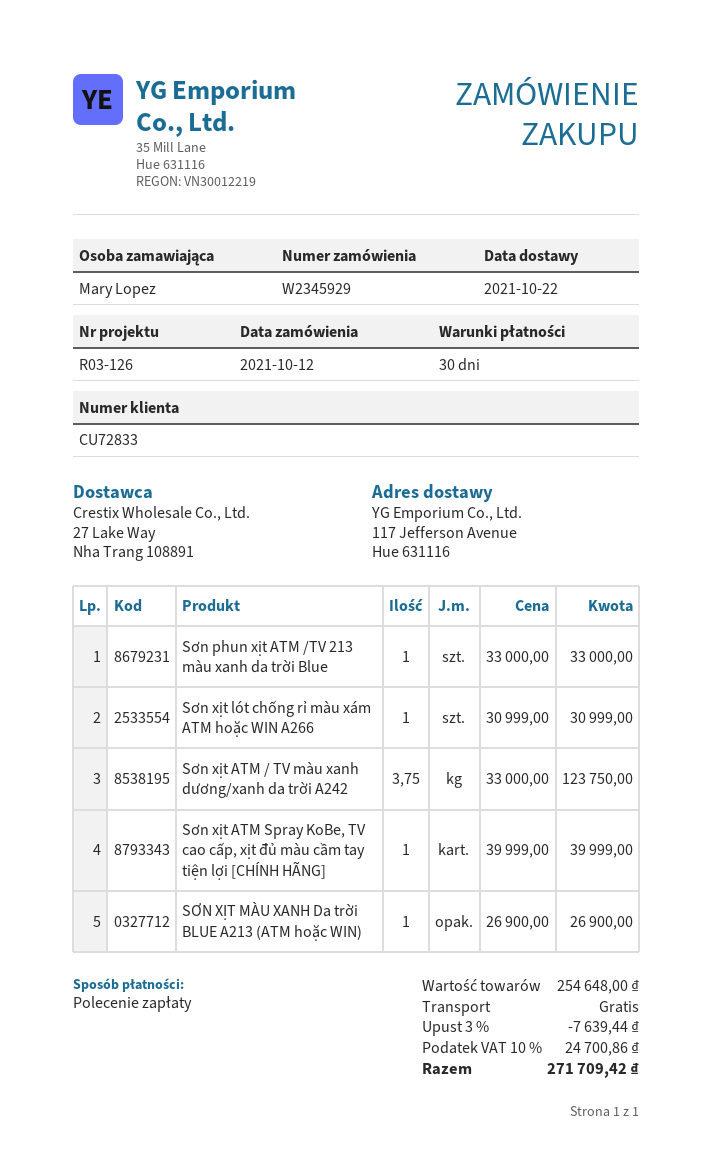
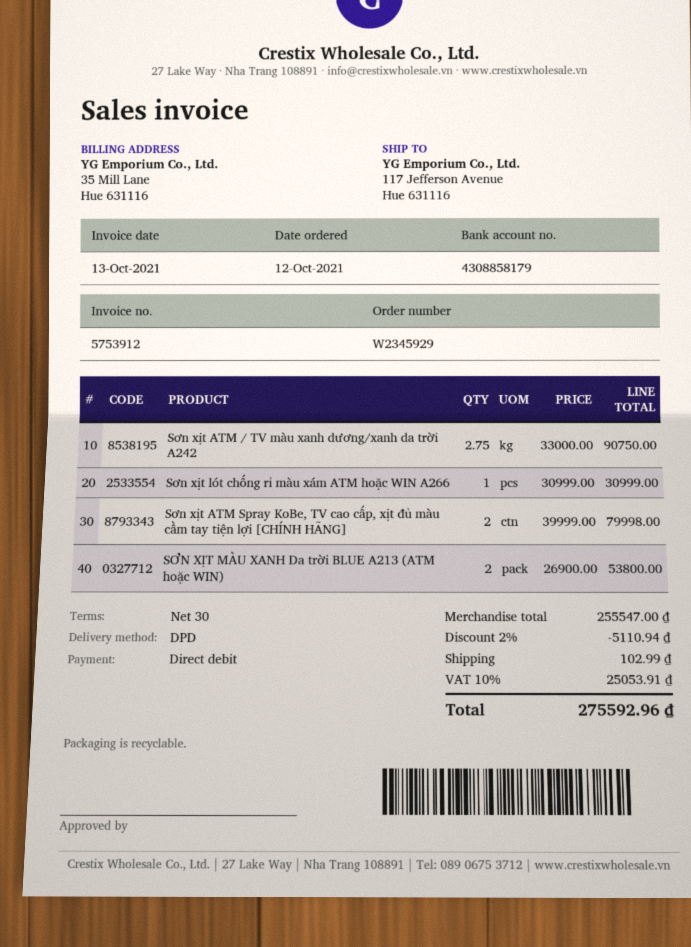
Sơn phun xịt ATM /TV 213 màu xanh da trời Blue: 1 x 33000.00 = 33000.00 -> none
Sơn xịt ATM / TV màu xanh dương/xanh da trời A242: 3.75 x 33000.00 = 123750.00 -> 2.75 x 33000.00 = 90750.00
Sơn xịt ATM Spray KoBe, TV cao cấp, xịt đủ màu cầm tay tiện lợi [CHÍNH HÃNG]: 1 x 39999.00 = 39999.00 -> 2 x 39999.00 = 79998.00
SƠN XỊT MÀU XANH Da trời BLUE A213 (ATM hoặc WIN): 1 x 26900.00 = 26900.00 -> 2 x 26900.00 = 53800.00
subtotal: 254648.00 -> 255547.00
discount: 3% = 7639.44 -> 2% = 5110.94
shipping: 0.00 -> 102.99
tax: 10% = 24700.86 -> 10% = 25053.91
total: 271709.42 -> 275592.96

